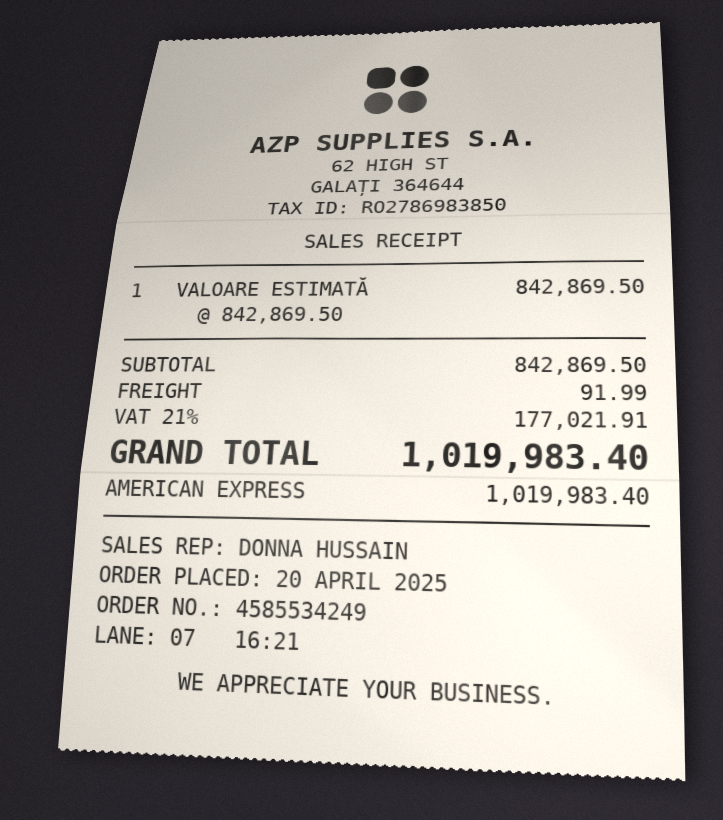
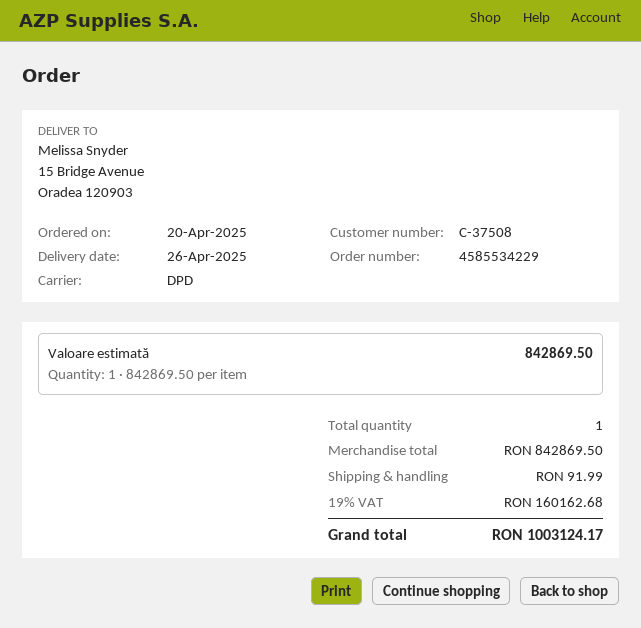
order number: 4585534249 -> 4585534229
tax: 21% = 177021.91 -> 19% = 160162.68
total: 1019983.40 -> 1003124.17

